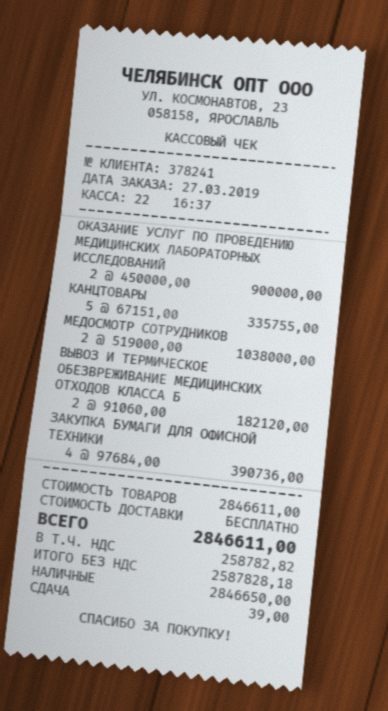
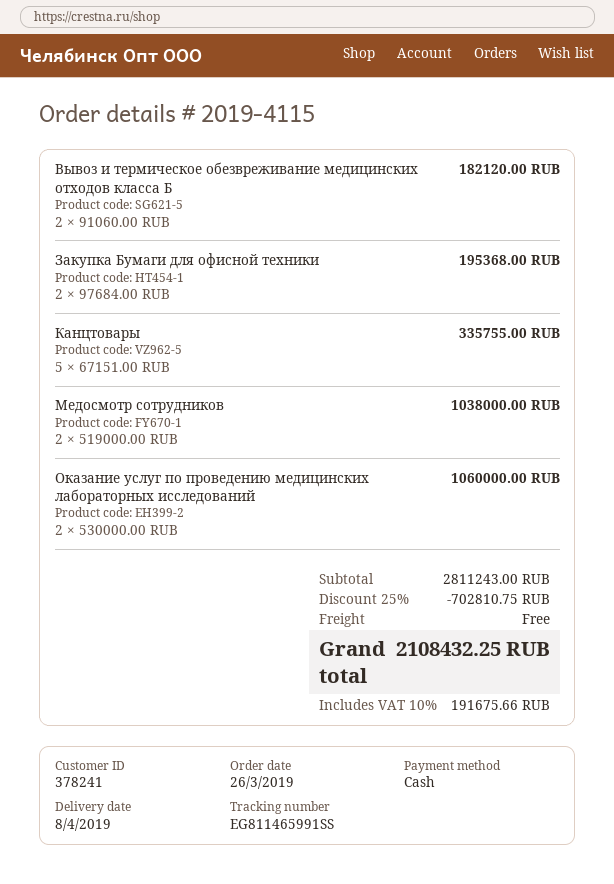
order date: 2019-03-27 -> 2019-03-26
ОКАЗАНИЕ УСЛУГ ПО ПРОВЕДЕНИЮ МЕДИЦИНСКИХ ЛАБОРАТОРНЫХ ИССЛЕДОВАНИЙ: 2 x 450000.00 = 900000.00 -> 2 x 530000.00 = 1060000.00
ЗАКУПКА БУМАГИ ДЛЯ ОФИСНОЙ ТЕХНИКИ: 4 x 97684.00 = 390736.00 -> 2 x 97684.00 = 195368.00
subtotal: 2846611.00 -> 2811243.00
discount: none -> 25% = 702810.75
tax: 258782.82 -> 191675.66
total: 2846611.00 -> 2108432.25

